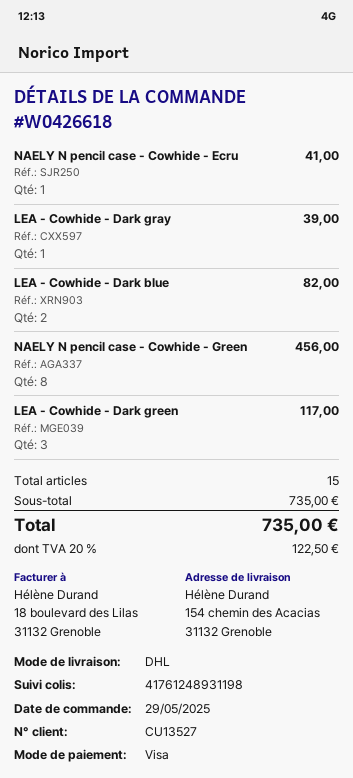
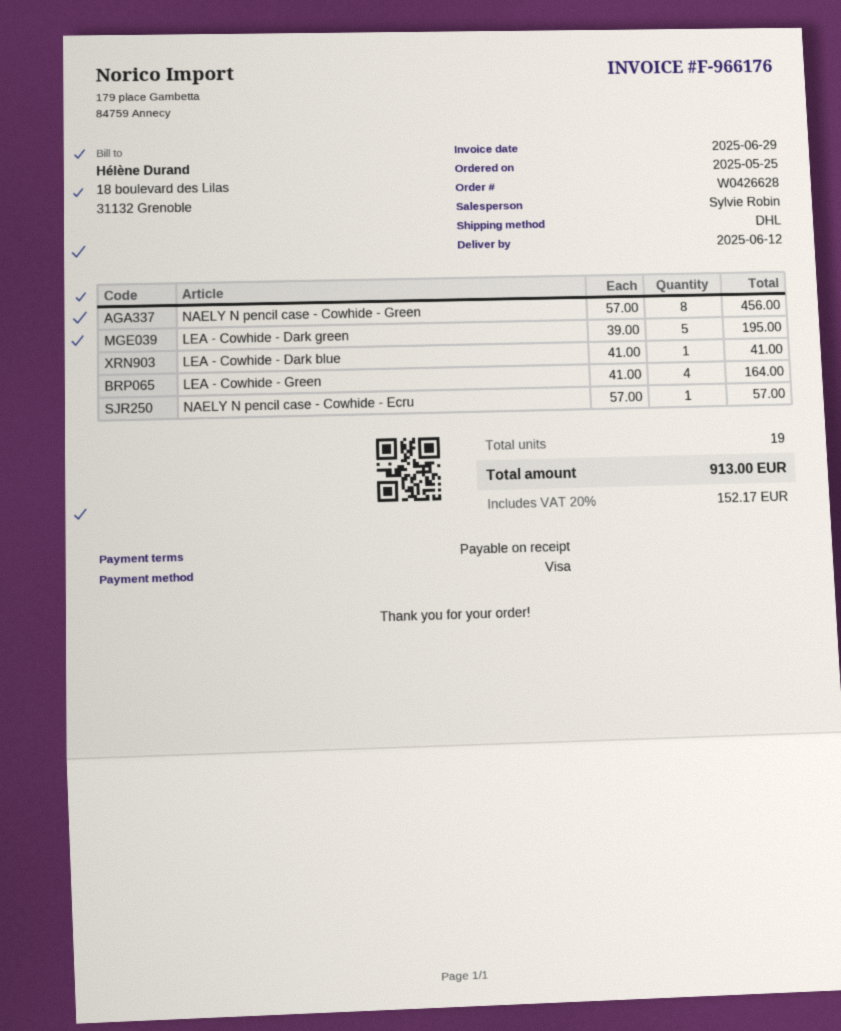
order number: W0426618 -> W0426628
order date: 2025-05-29 -> 2025-05-25
NAELY N pencil case - Cowhide - Ecru: 1 for 41.00 -> 1 for 57.00
LEA - Cowhide - Dark gray: 1 for 39.00 -> none
LEA - Cowhide - Dark blue: 2 for 82.00 -> 1 for 41.00
LEA - Cowhide - Dark green: 3 for 117.00 -> 5 for 195.00
LEA - Cowhide - Green: none -> 4 for 164.00
total quantity: 15 -> 19
tax: 20% = 122.50 -> 20% = 152.17
total: 735.00 -> 913.00

